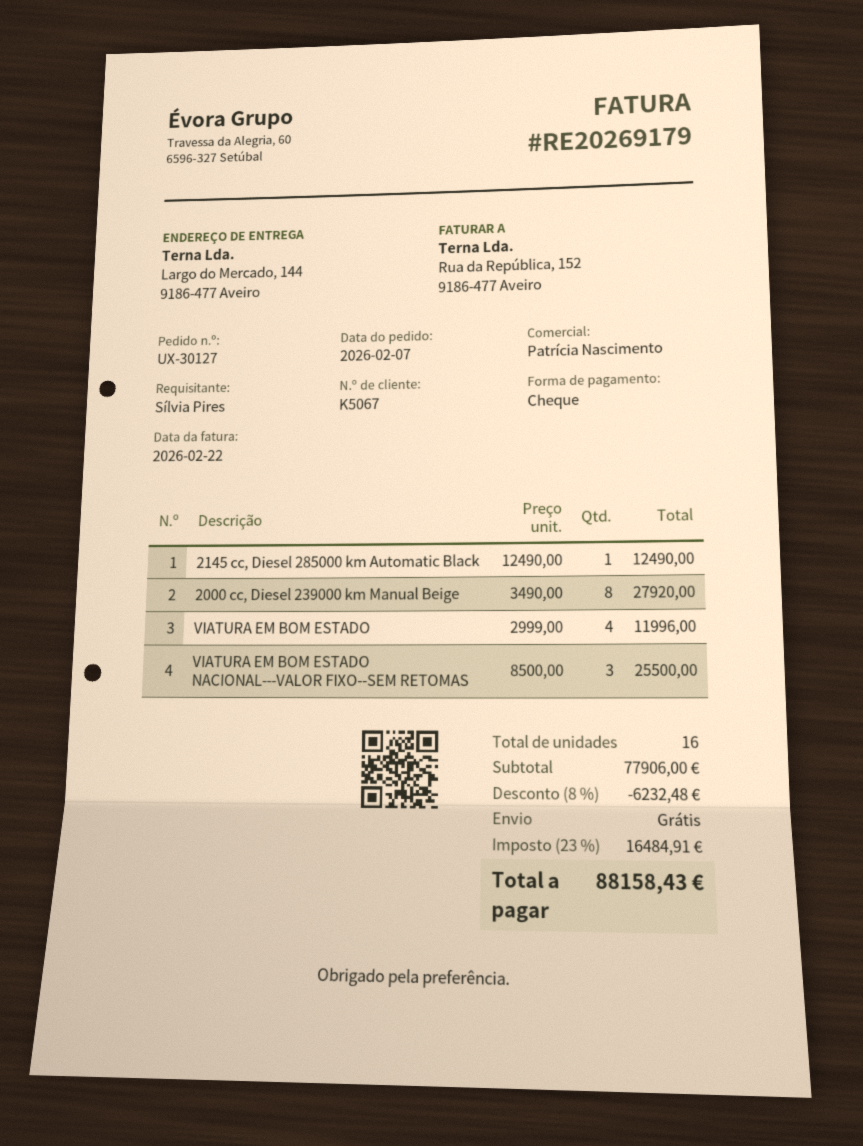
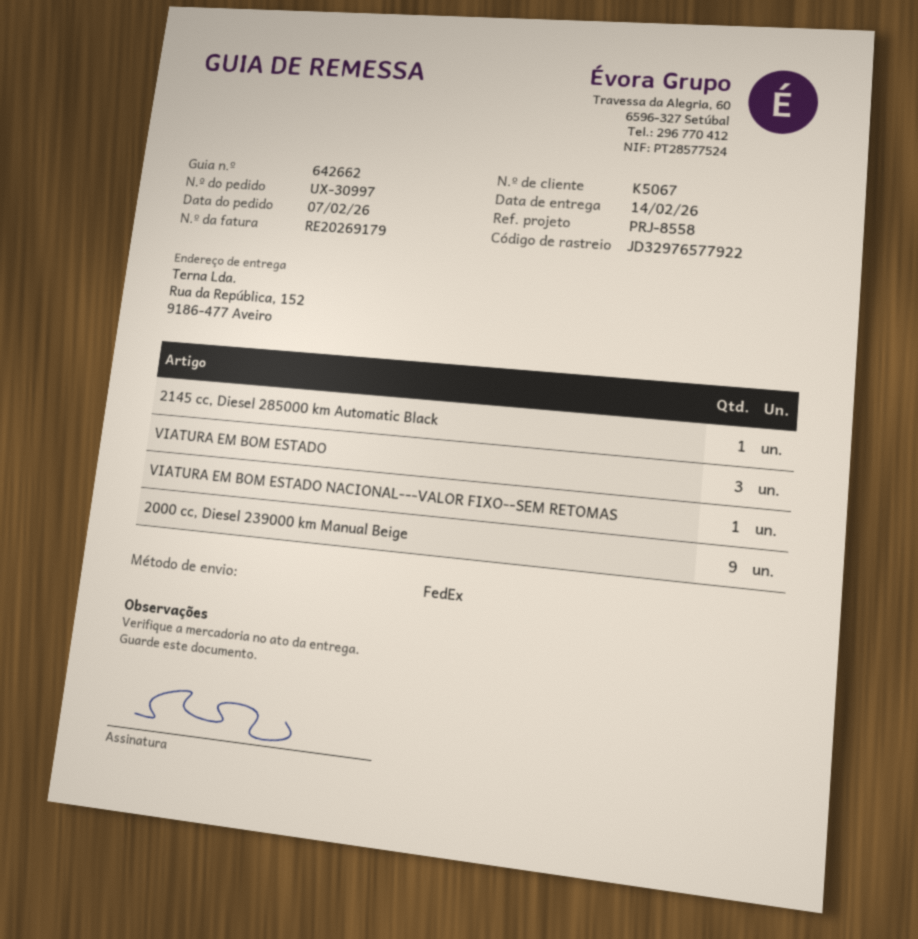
order number: UX-30127 -> UX-30997
ship to: Largo do Mercado, 144, 9186-477 Aveiro -> Rua da República, 152, 9186-477 Aveiro
2000 cc, Diesel 239000 km Manual Beige: 8 -> 9
VIATURA EM BOM ESTADO: 4 -> 3
VIATURA EM BOM ESTADO NACIONAL---VALOR FIXO--SEM RETOMAS: 3 -> 1

